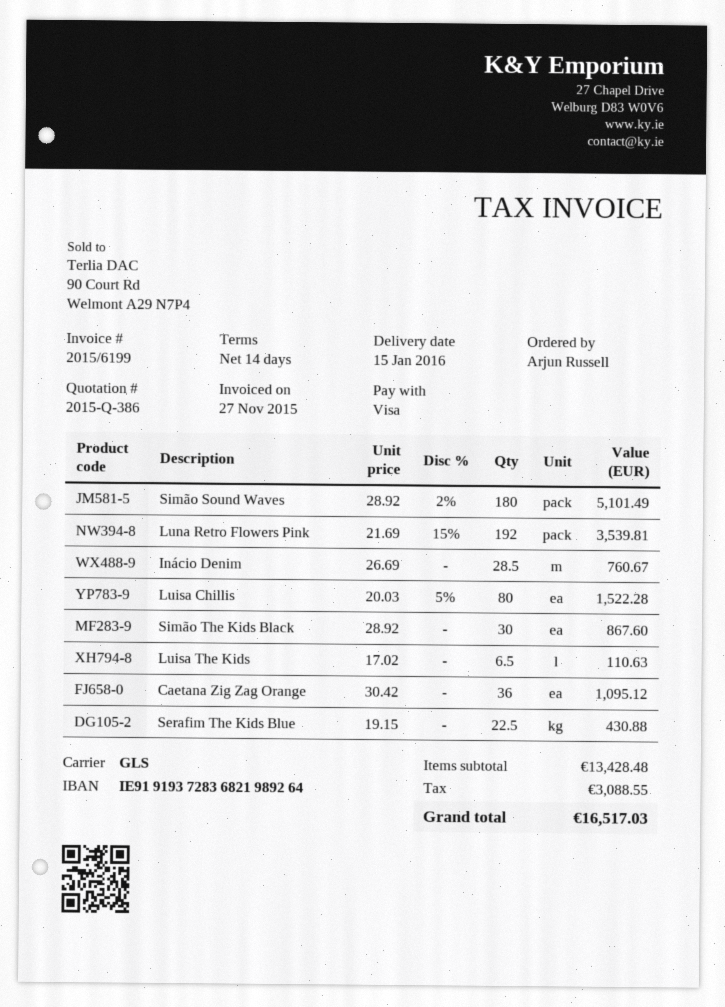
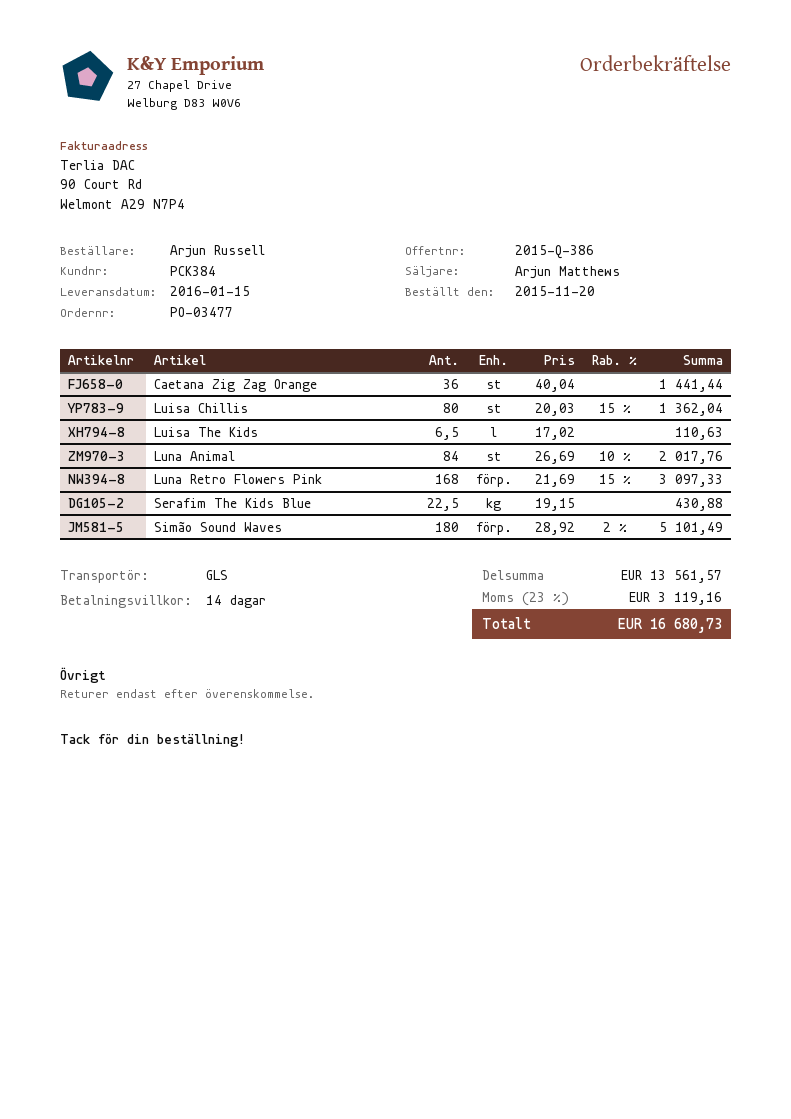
Luna Retro Flowers Pink: 192 x 21.69 - 15% = 3539.81 -> 168 x 21.69 - 15% = 3097.33
Inácio Denim: 28.5 x 26.69 = 760.67 -> none
Luisa Chillis: 80 x 20.03 - 5% = 1522.28 -> 80 x 20.03 - 15% = 1362.04
Simão The Kids Black: 30 x 28.92 = 867.60 -> none
Caetana Zig Zag Orange: 36 x 30.42 = 1095.12 -> 36 x 40.04 = 1441.44
Luna Animal: none -> 84 x 26.69 - 10% = 2017.76
subtotal: 13428.48 -> 13561.57
tax: 3088.55 -> 3119.16
total: 16517.03 -> 16680.73

